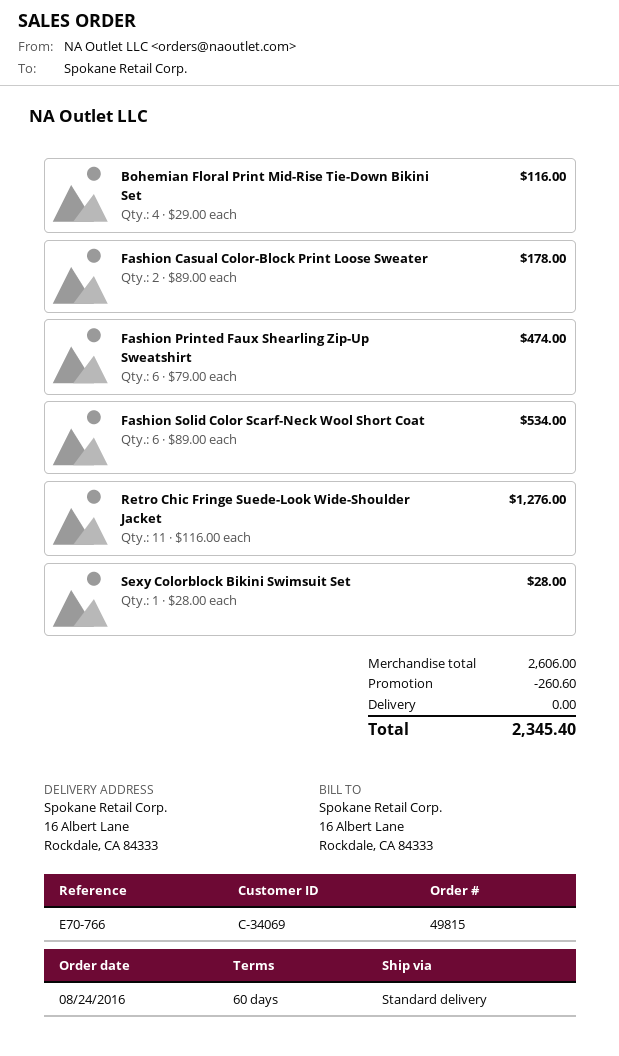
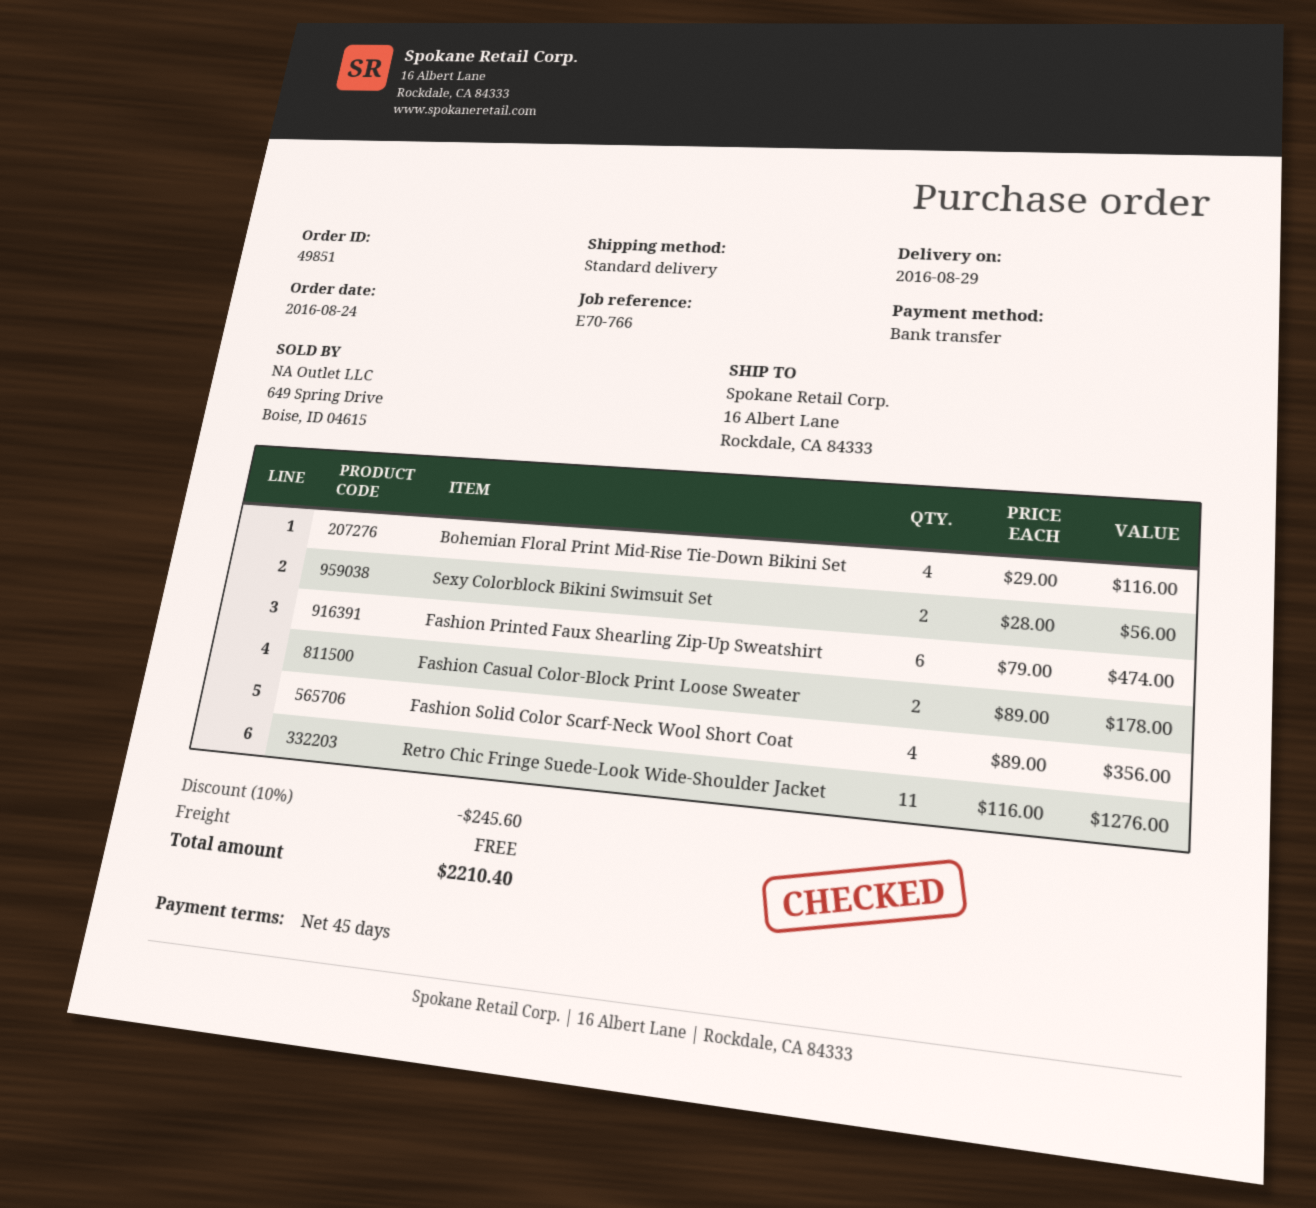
order number: 49815 -> 49851
payment terms: 60 days -> 45 days
Fashion Solid Color Scarf-Neck Wool Short Coat: 6 x 89.00 = 534.00 -> 4 x 89.00 = 356.00
Sexy Colorblock Bikini Swimsuit Set: 1 x 28.00 = 28.00 -> 2 x 28.00 = 56.00
discount: 260.60 -> 245.60
total: 2345.40 -> 2210.40

